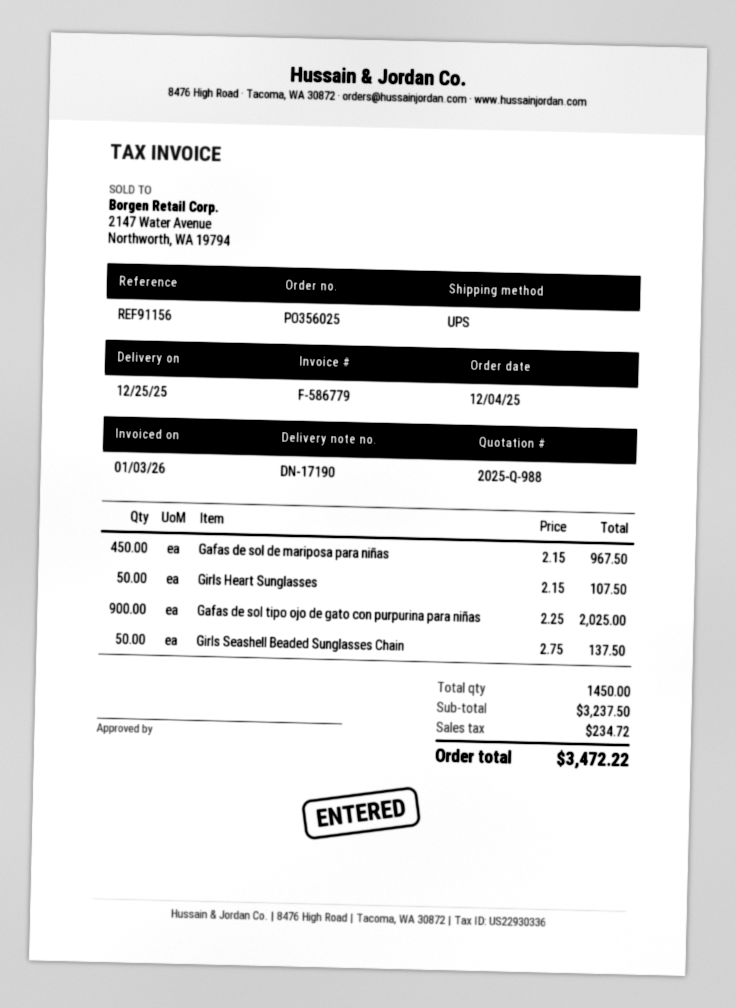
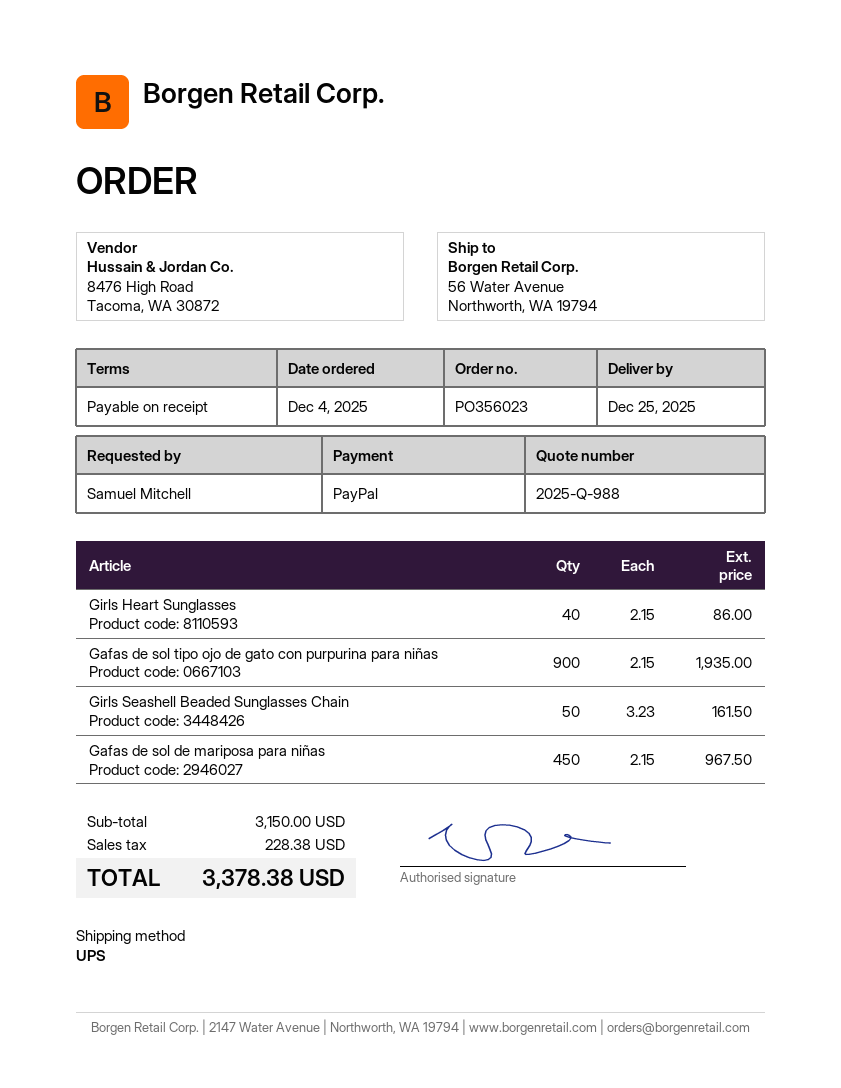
order number: PO356025 -> PO356023
Girls Heart Sunglasses: 50 x 2.15 = 107.50 -> 40 x 2.15 = 86.00
Gafas de sol tipo ojo de gato con purpurina para niñas: 900 x 2.25 = 2025.00 -> 900 x 2.15 = 1935.00
Girls Seashell Beaded Sunglasses Chain: 50 x 2.75 = 137.50 -> 50 x 3.23 = 161.50
subtotal: 3237.50 -> 3150.00
tax: 234.72 -> 228.38
total: 3472.22 -> 3378.38

